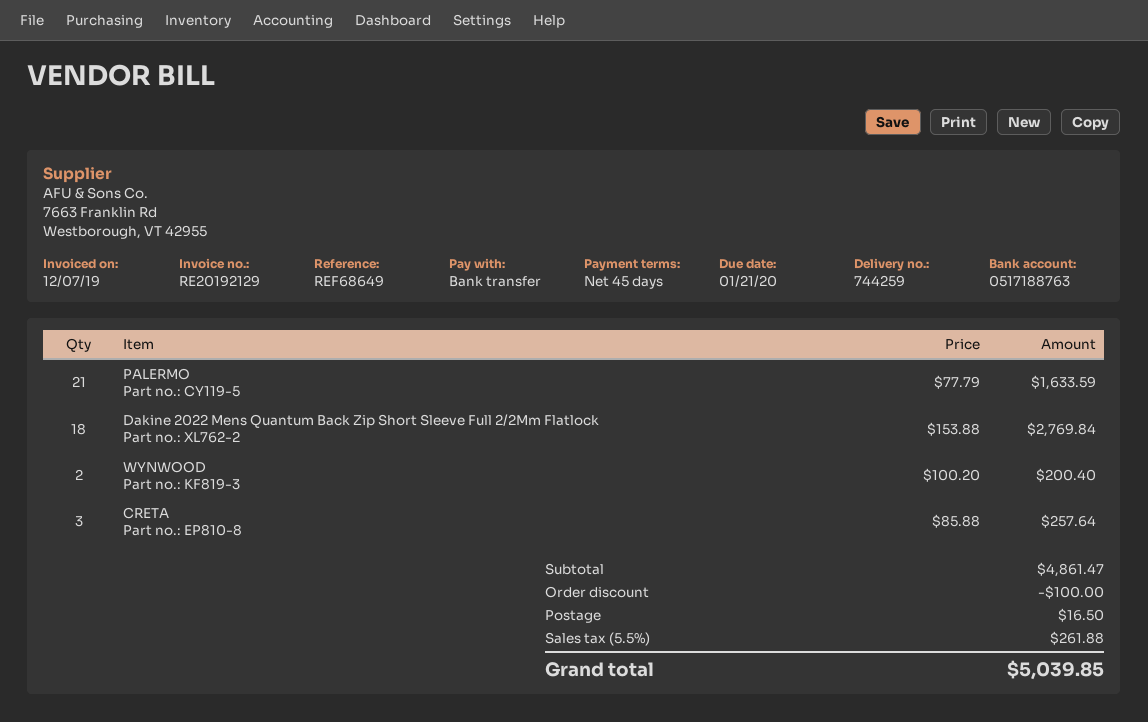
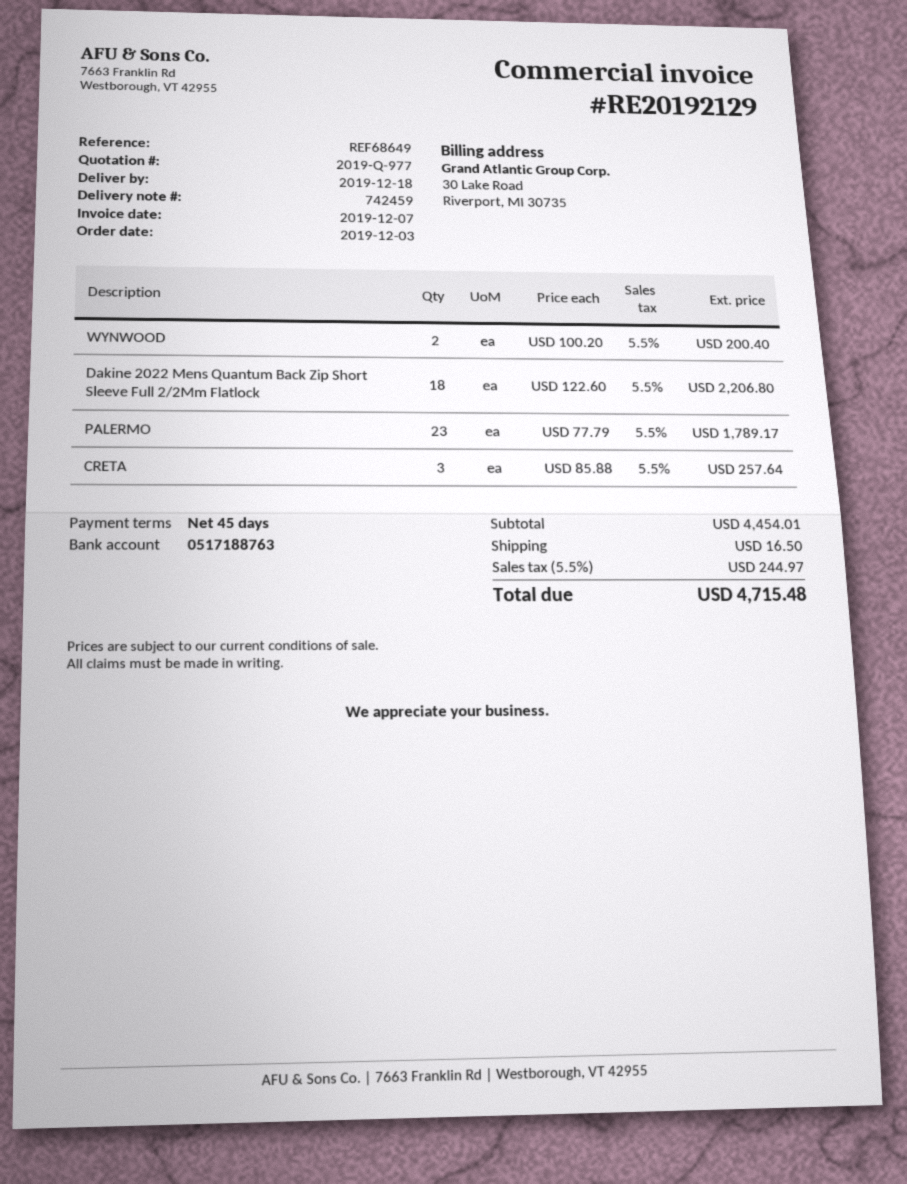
delivery note number: 744259 -> 742459
PALERMO: 21 x 77.79 = 1633.59 -> 23 x 77.79 = 1789.17
Dakine 2022 Mens Quantum Back Zip Short Sleeve Full 2/2Mm Flatlock: 18 x 153.88 = 2769.84 -> 18 x 122.60 = 2206.80
subtotal: 4861.47 -> 4454.01
discount: 100.00 -> none
tax: 5.5% = 261.88 -> 5.5% = 244.97
total: 5039.85 -> 4715.48

